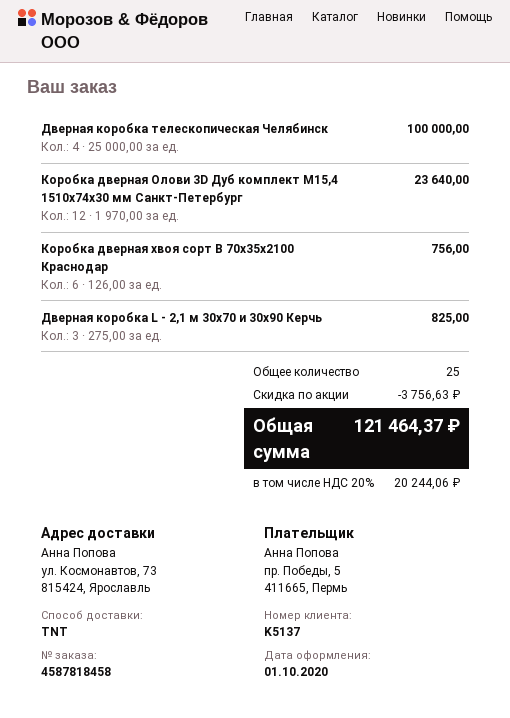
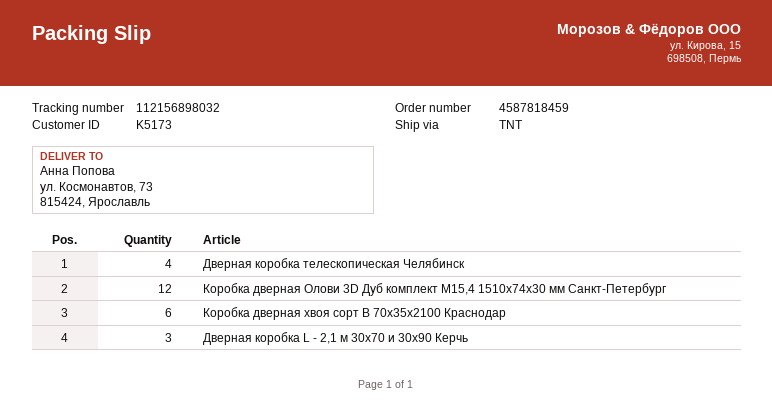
order number: 4587818458 -> 4587818459
customer number: K5137 -> K5173

